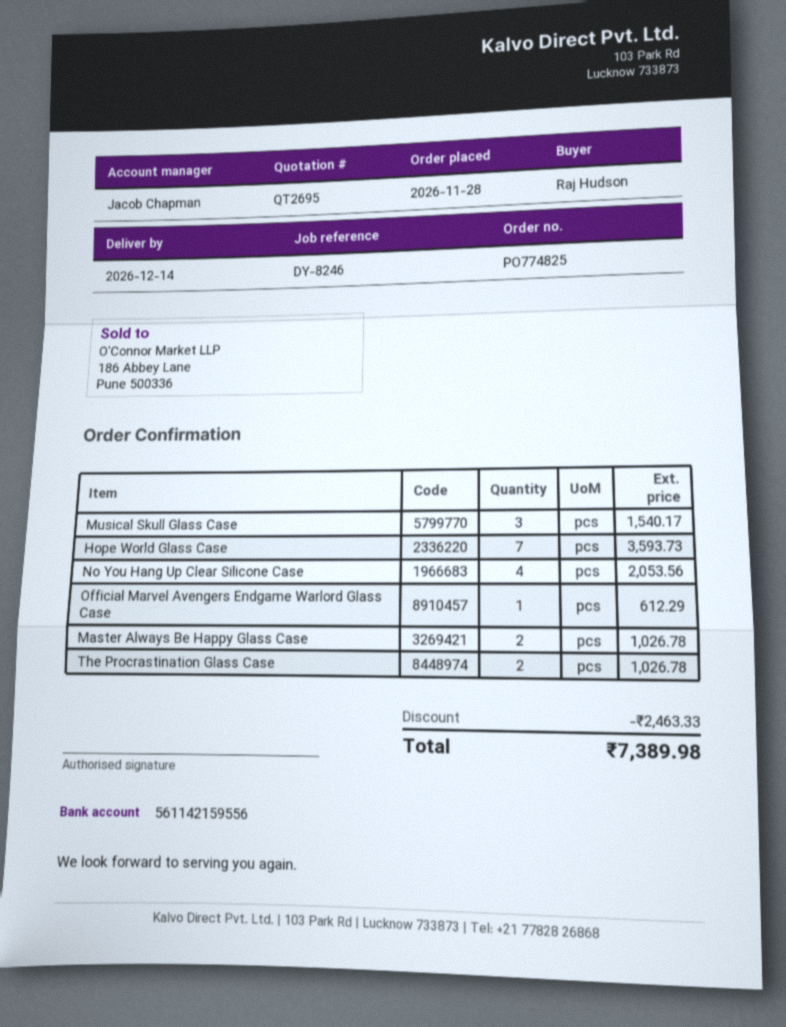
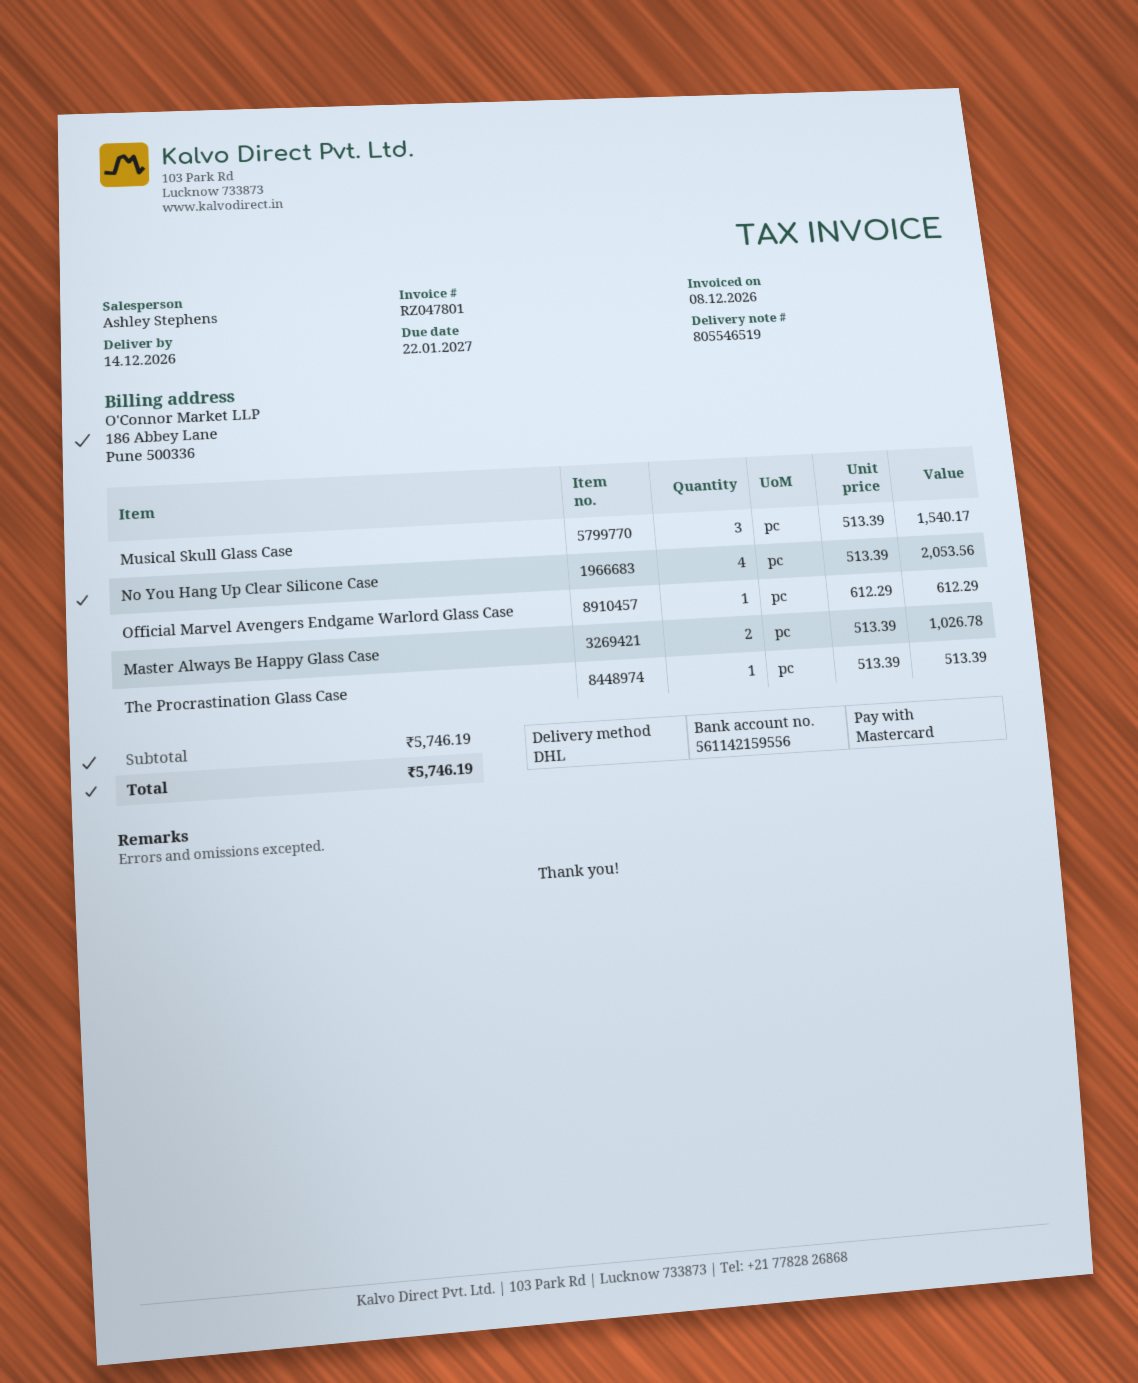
sales rep: Jacob Chapman -> Ashley Stephens
Hope World Glass Case: 7 for 3593.73 -> none
The Procrastination Glass Case: 2 for 1026.78 -> 1 for 513.39
discount: 2463.33 -> none
total: 7389.98 -> 5746.19

